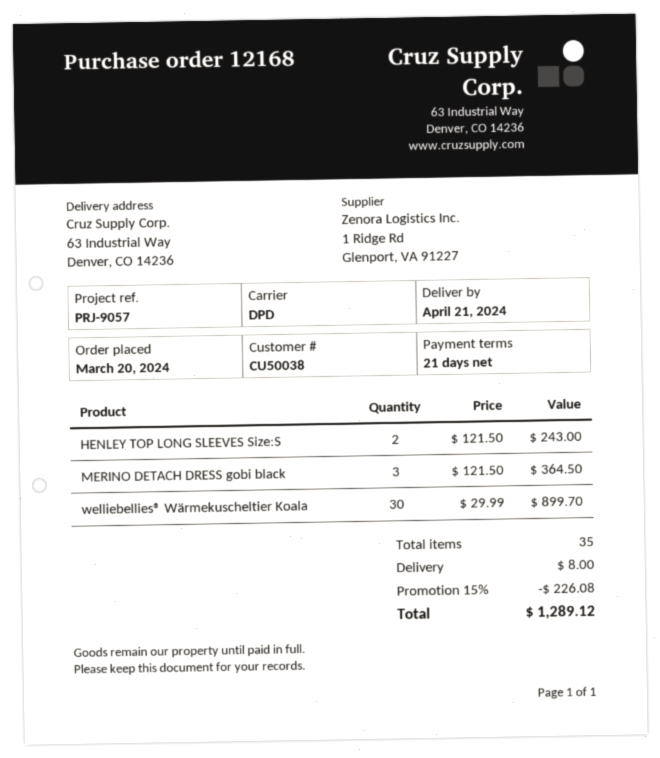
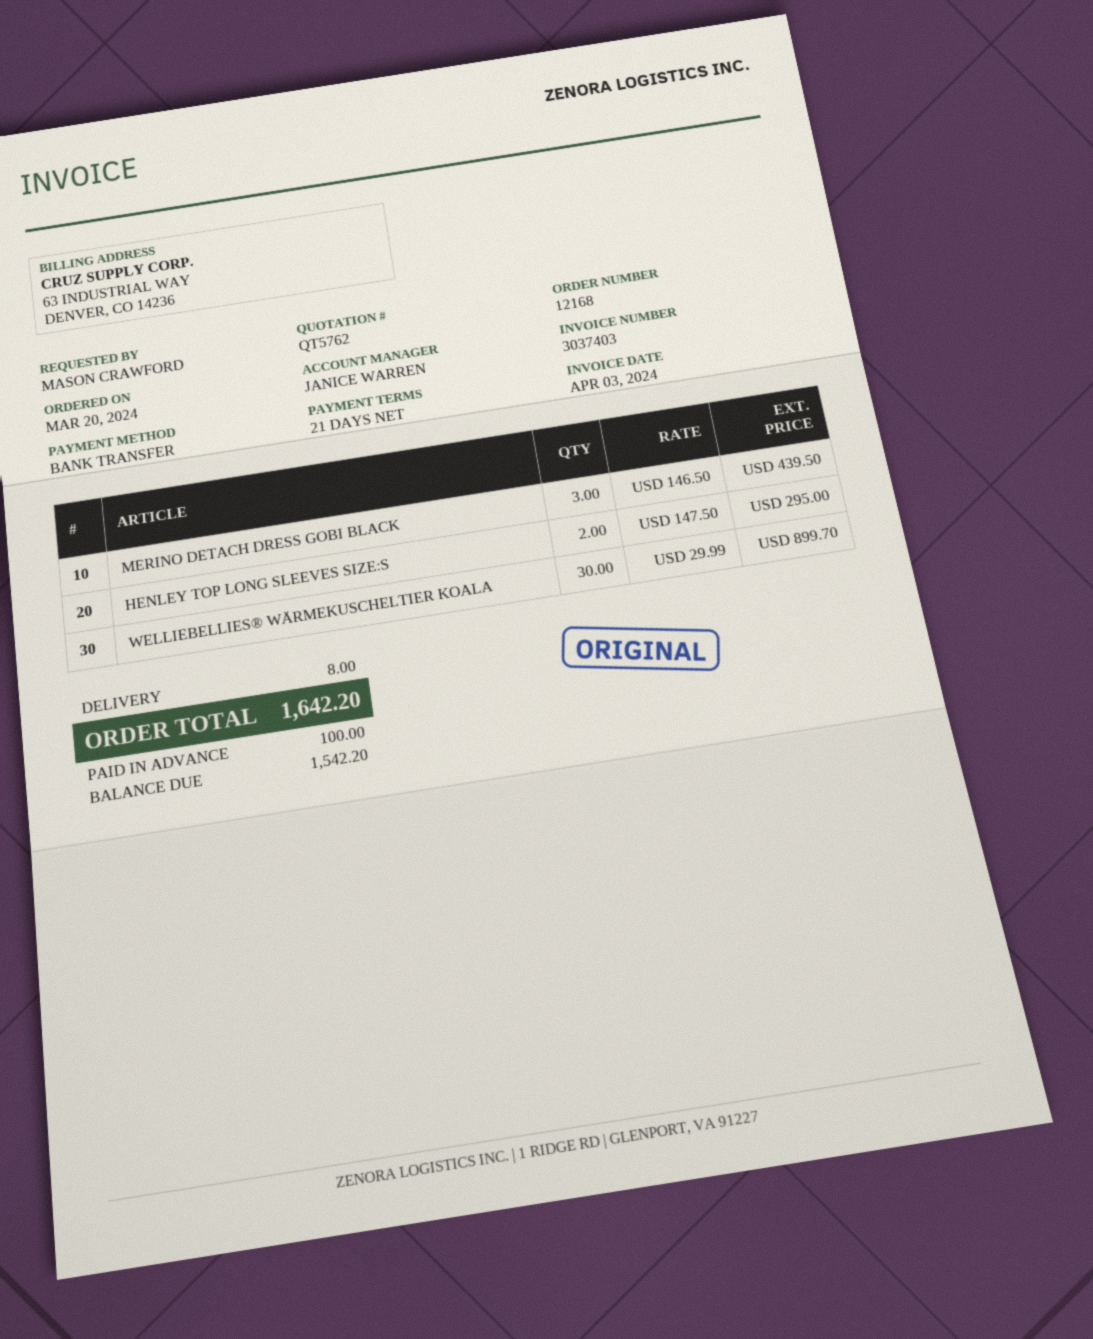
HENLEY TOP LONG SLEEVES Size:S: 2 x 121.50 = 243.00 -> 2 x 147.50 = 295.00
MERINO DETACH DRESS gobi black: 3 x 121.50 = 364.50 -> 3 x 146.50 = 439.50
discount: 15% = 226.08 -> none
total: 1289.12 -> 1642.20

